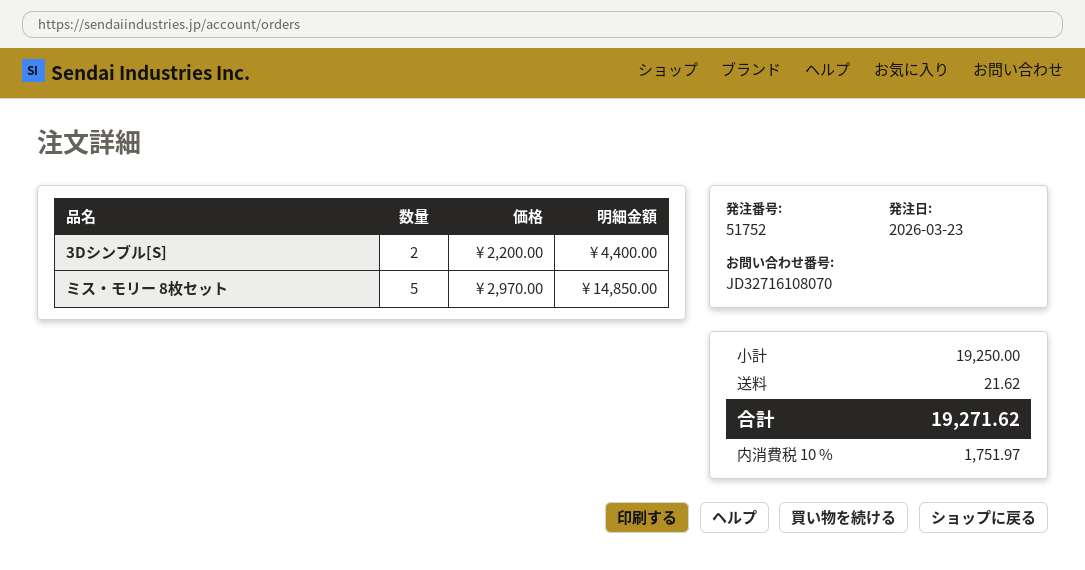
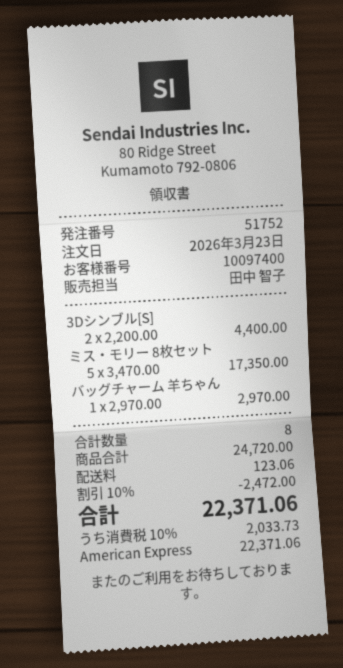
ミス・モリー 8枚セット: 5 x 2970.00 = 14850.00 -> 5 x 3470.00 = 17350.00
バッグチャーム 羊ちゃん: none -> 1 x 2970.00 = 2970.00
subtotal: 19250.00 -> 24720.00
discount: none -> 10% = 2472.00
shipping: 21.62 -> 123.06
tax: 10% = 1751.97 -> 10% = 2033.73
total: 19271.62 -> 22371.06

